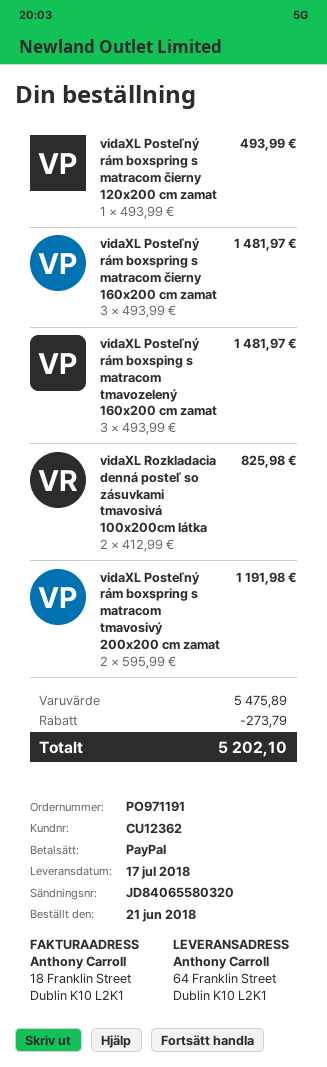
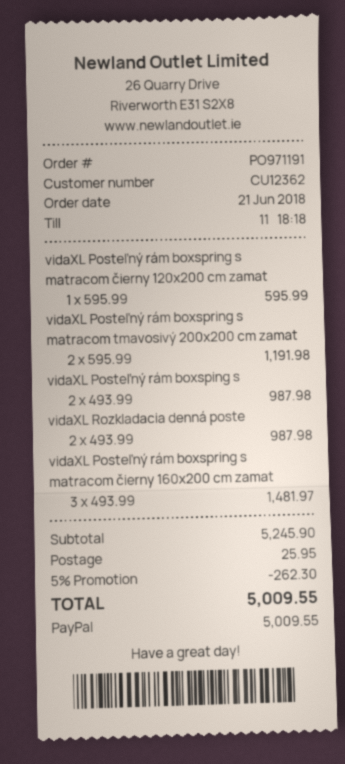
vidaXL Posteľný rám boxspring s matracom čierny 120x200 cm zamat: 1 x 493.99 = 493.99 -> 1 x 595.99 = 595.99
vidaXL Posteľný rám boxsping s matracom tmavozelený 160x200 cm zamat: 3 x 493.99 = 1481.97 -> 2 x 493.99 = 987.98
vidaXL Rozkladacia denná posteľ so zásuvkami tmavosivá 100x200cm látka: 2 x 412.99 = 825.98 -> 2 x 493.99 = 987.98
subtotal: 5475.89 -> 5245.90
discount: 273.79 -> 262.30
shipping: none -> 25.95
total: 5202.10 -> 5009.55

